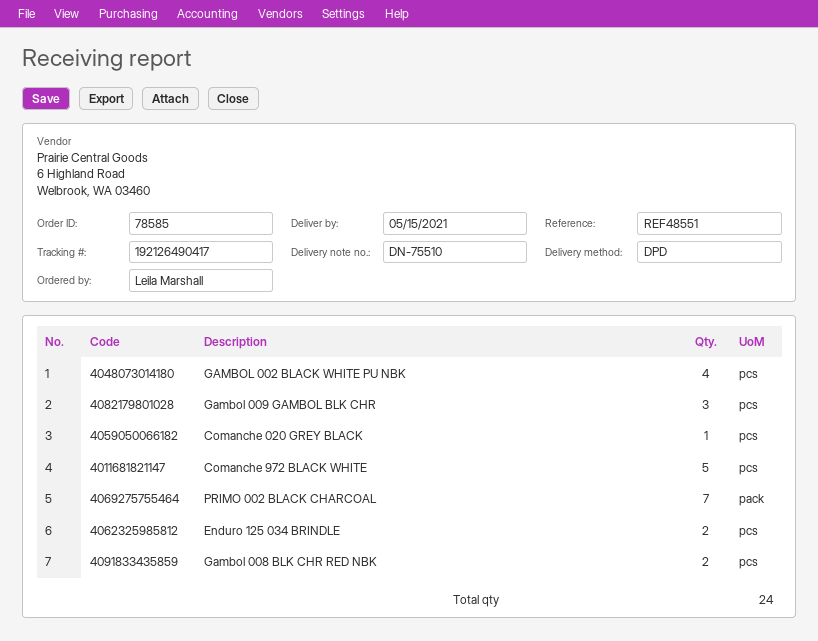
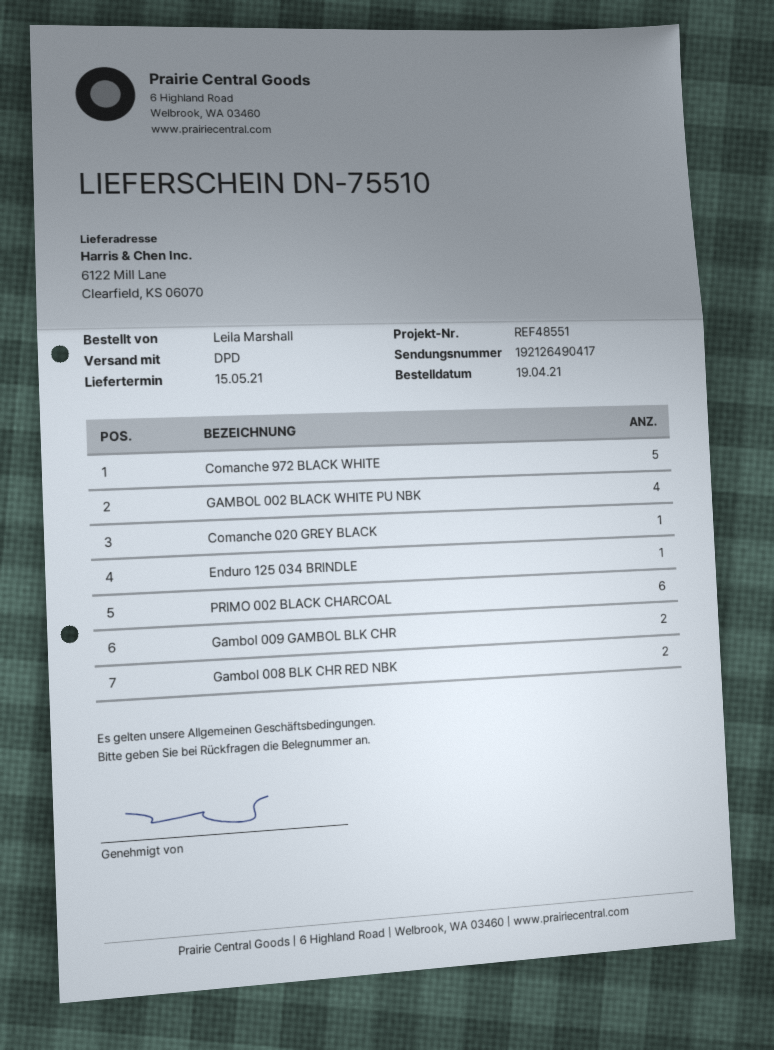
Gambol 009 GAMBOL BLK CHR: 3 -> 2
PRIMO 002 BLACK CHARCOAL: 7 -> 6
Enduro 125 034 BRINDLE: 2 -> 1

